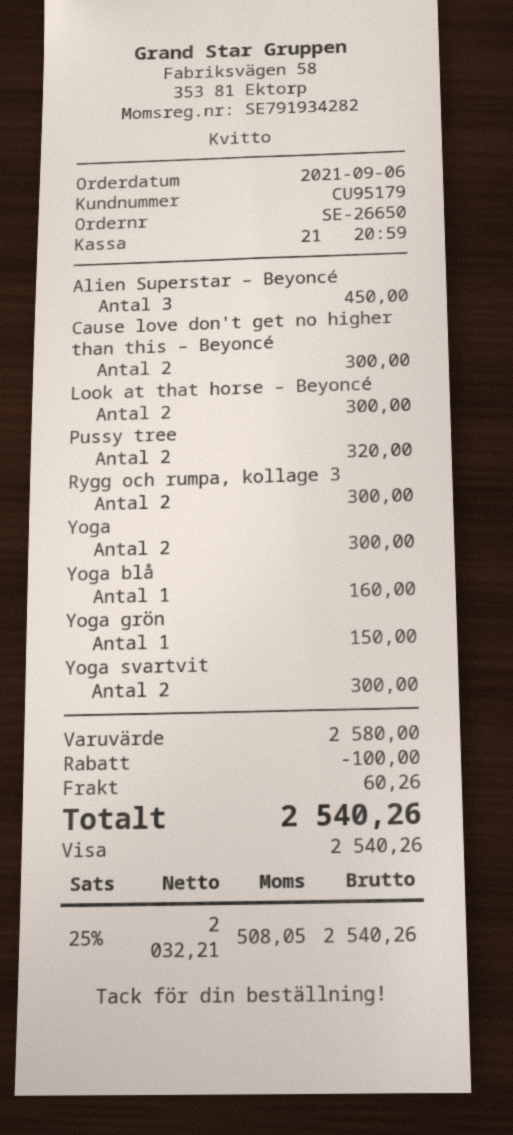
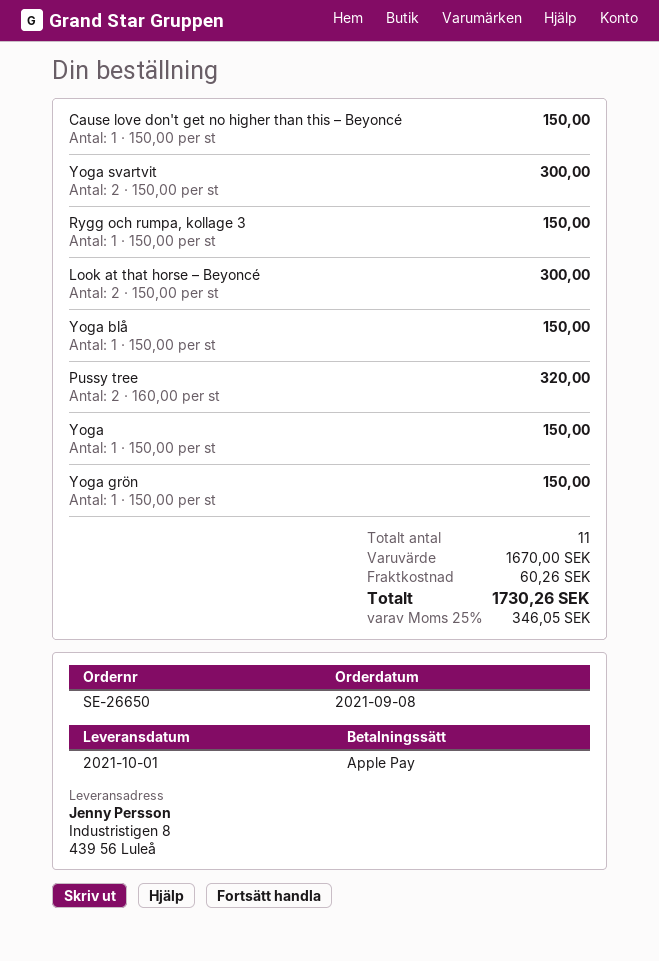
order date: 2021-09-06 -> 2021-09-08
payment method: Visa -> Apple Pay
Alien Superstar – Beyoncé: 3 for 450.00 -> none
Cause love don't get no higher than this – Beyoncé: 2 for 300.00 -> 1 for 150.00
Rygg och rumpa, kollage 3: 2 for 300.00 -> 1 for 150.00
Yoga: 2 for 300.00 -> 1 for 150.00
Yoga blå: 1 for 160.00 -> 1 for 150.00
subtotal: 2580.00 -> 1670.00
discount: 100.00 -> none
tax: 25% = 508.05 -> 25% = 346.05
total: 2540.26 -> 1730.26

